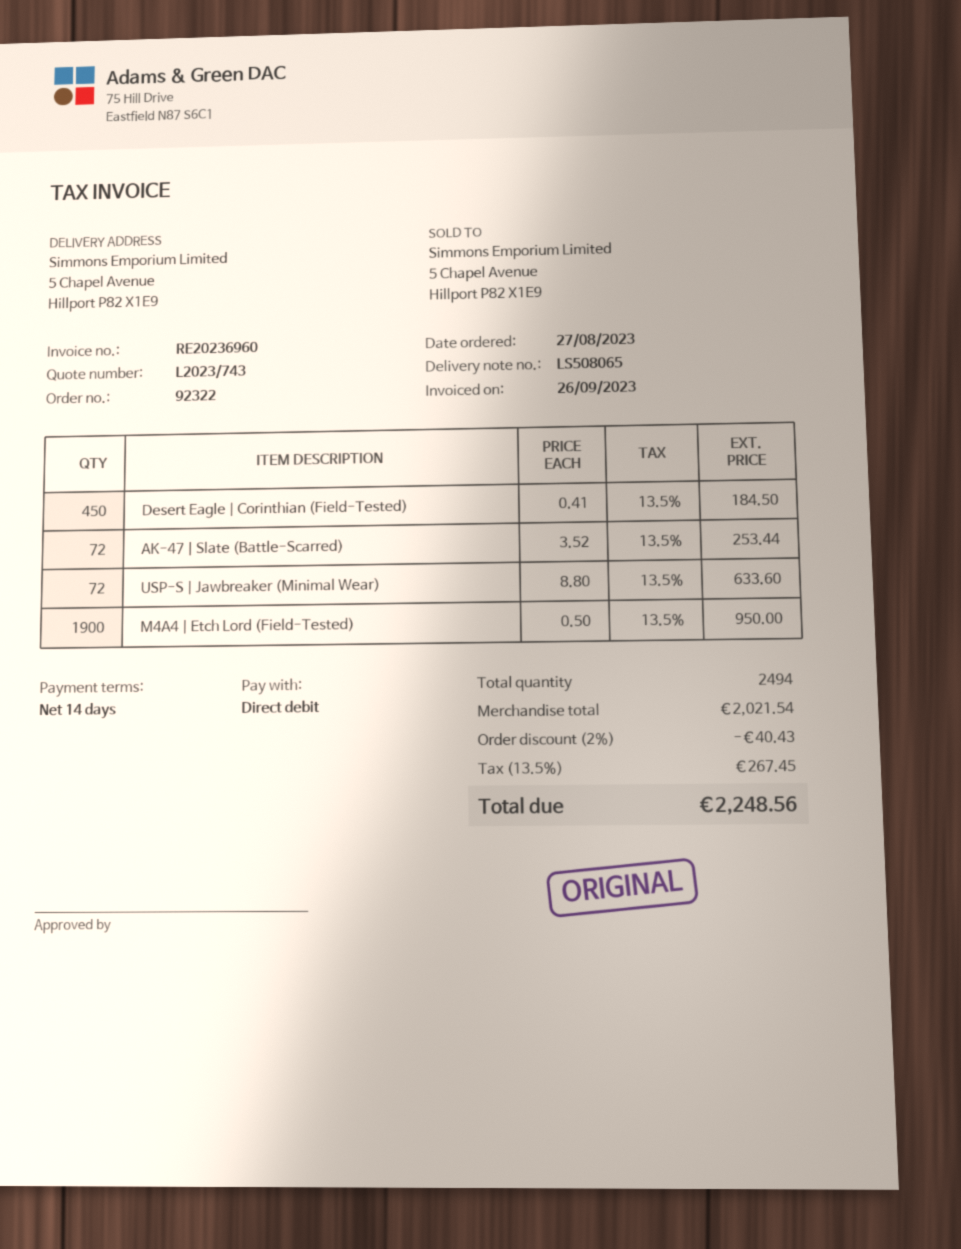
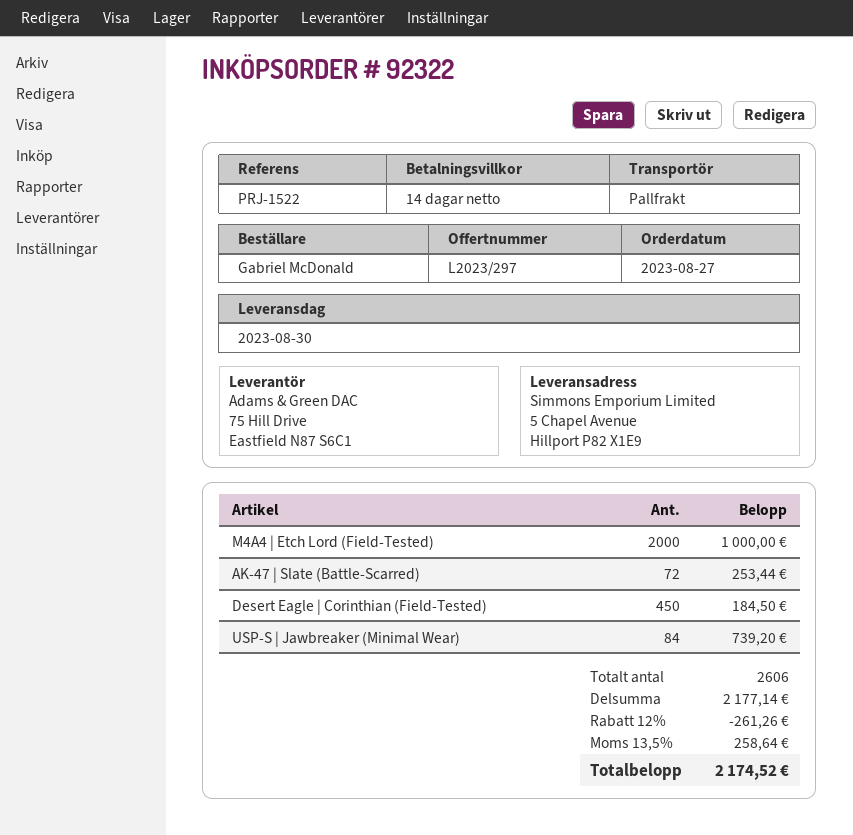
quote number: L2023/743 -> L2023/297
USP-S | Jawbreaker (Minimal Wear): 72 for 633.60 -> 84 for 739.20
M4A4 | Etch Lord (Field-Tested): 1900 for 950.00 -> 2000 for 1000.00
total quantity: 2494 -> 2606
subtotal: 2021.54 -> 2177.14
discount: 2% = 40.43 -> 12% = 261.26
tax: 13.5% = 267.45 -> 13.5% = 258.64
total: 2248.56 -> 2174.52

